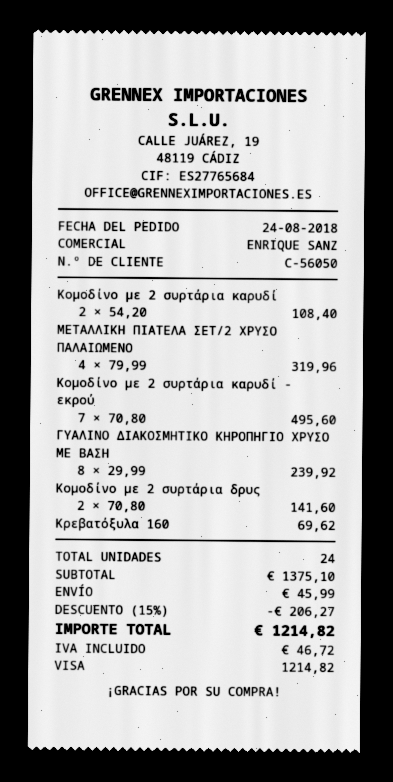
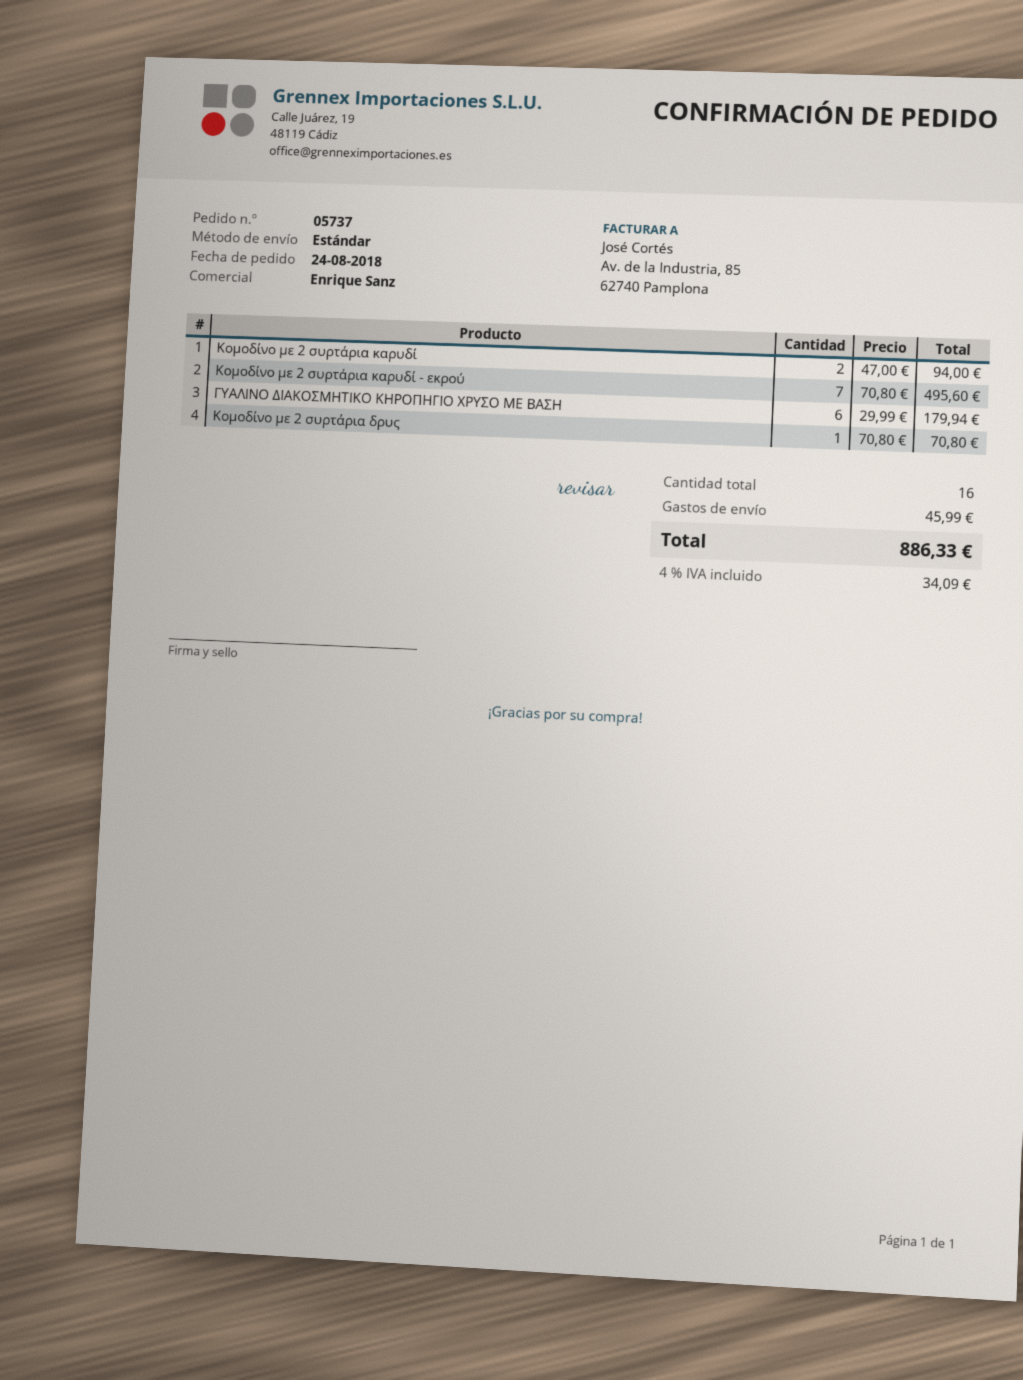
Κομοδίνο με 2 συρτάρια καρυδί: 2 x 54.20 = 108.40 -> 2 x 47.00 = 94.00
ΜΕΤΑΛΛΙΚΗ ΠΙΑΤΕΛΑ ΣΕΤ/2 ΧΡΥΣΟ ΠΑΛΑΙΩΜΕΝΟ: 4 x 79.99 = 319.96 -> none
ΓΥΑΛΙΝΟ ΔΙΑΚΟΣΜΗΤΙΚΟ ΚΗΡΟΠΗΓΙΟ ΧΡΥΣΟ ΜΕ ΒΑΣΗ: 8 x 29.99 = 239.92 -> 6 x 29.99 = 179.94
Κομοδίνο με 2 συρτάρια δρυς: 2 x 70.80 = 141.60 -> 1 x 70.80 = 70.80
Κρεβατόξυλα 160: 1 x 69.62 = 69.62 -> none
total quantity: 24 -> 16
discount: 15% = 206.27 -> none
tax: 46.72 -> 34.09
total: 1214.82 -> 886.33

